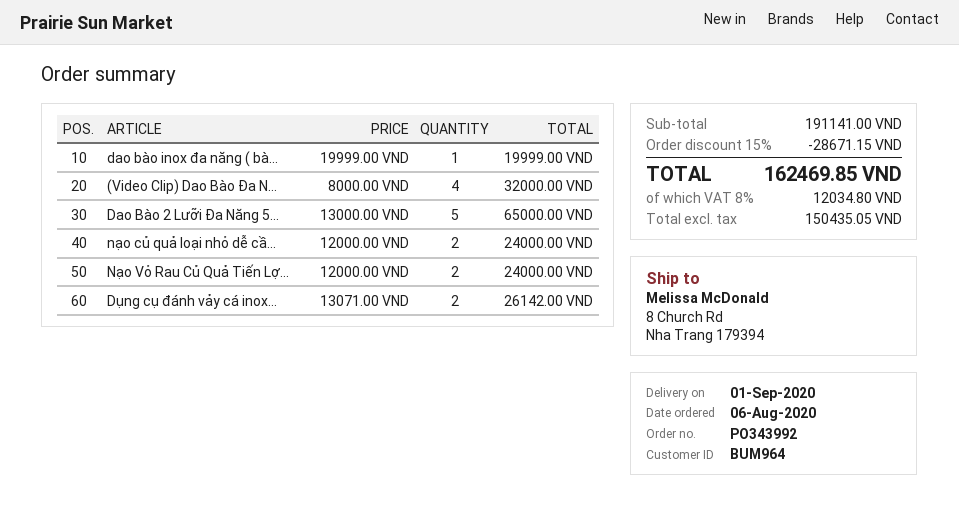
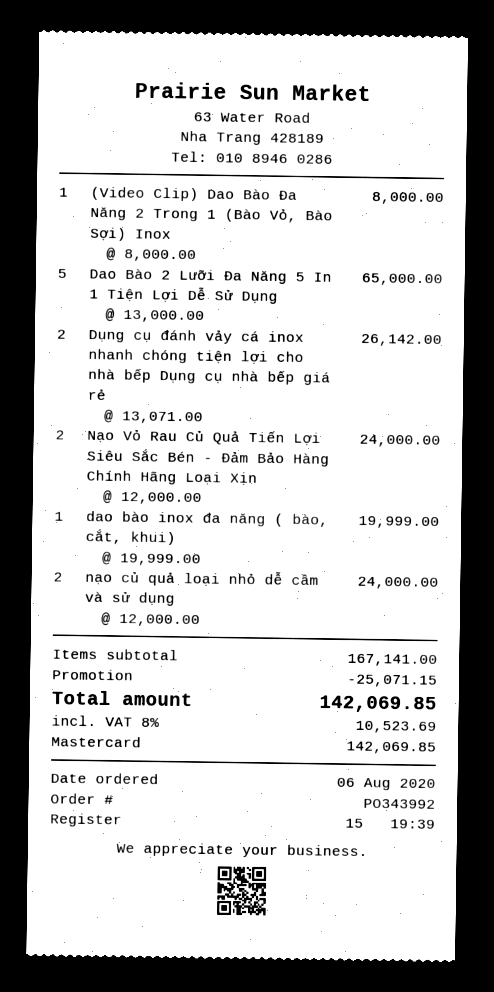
(Video Clip) Dao Bào Đa N...: 4 x 8000.00 = 32000.00 -> 1 x 8000.00 = 8000.00
subtotal: 191141.00 -> 167141.00
discount: 28671.15 -> 25071.15
tax: 8% = 12034.80 -> 8% = 10523.69
total: 162469.85 -> 142069.85

